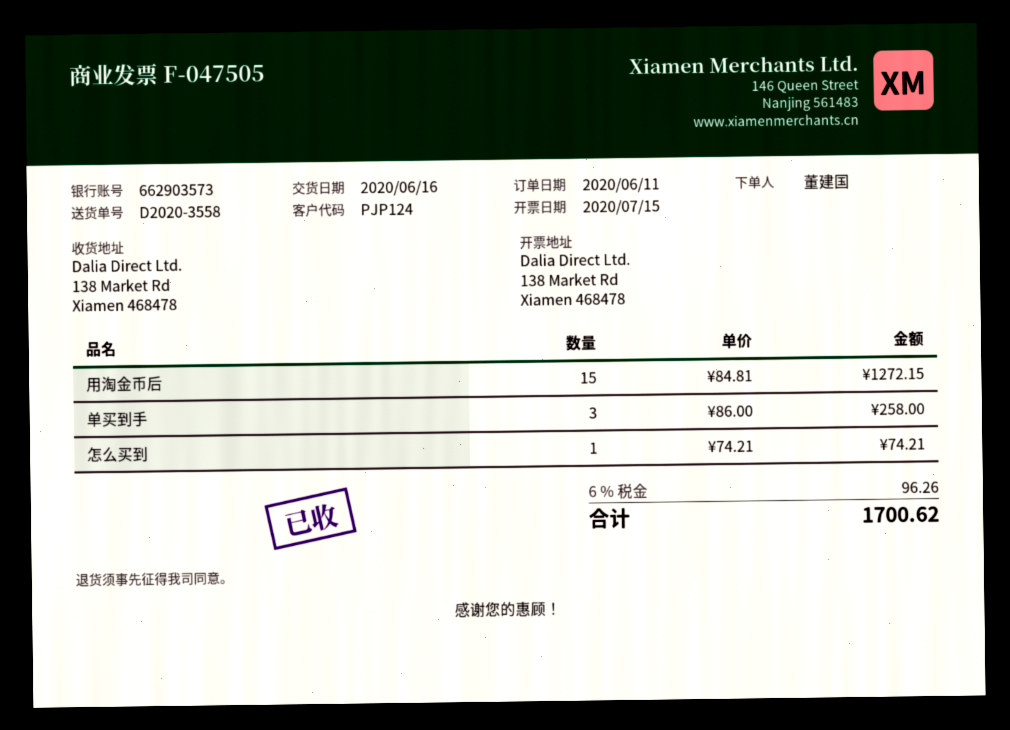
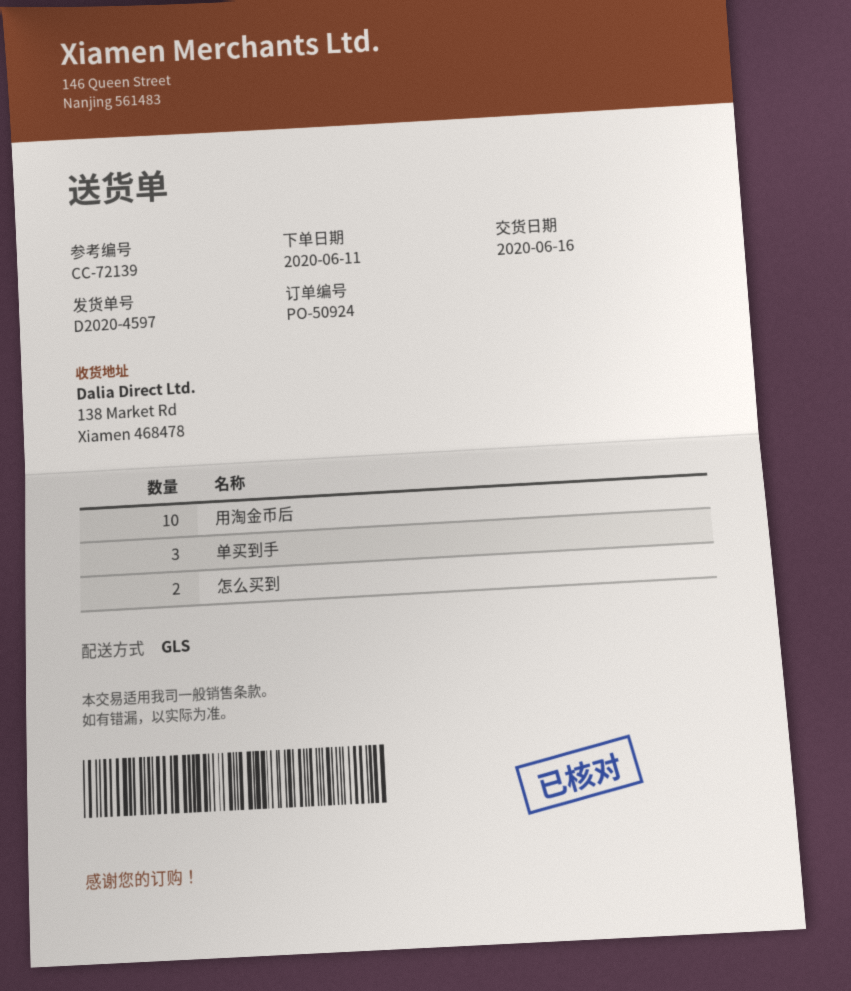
delivery note number: D2020-3558 -> D2020-4597
用淘金币后: 15 -> 10
怎么买到: 1 -> 2

